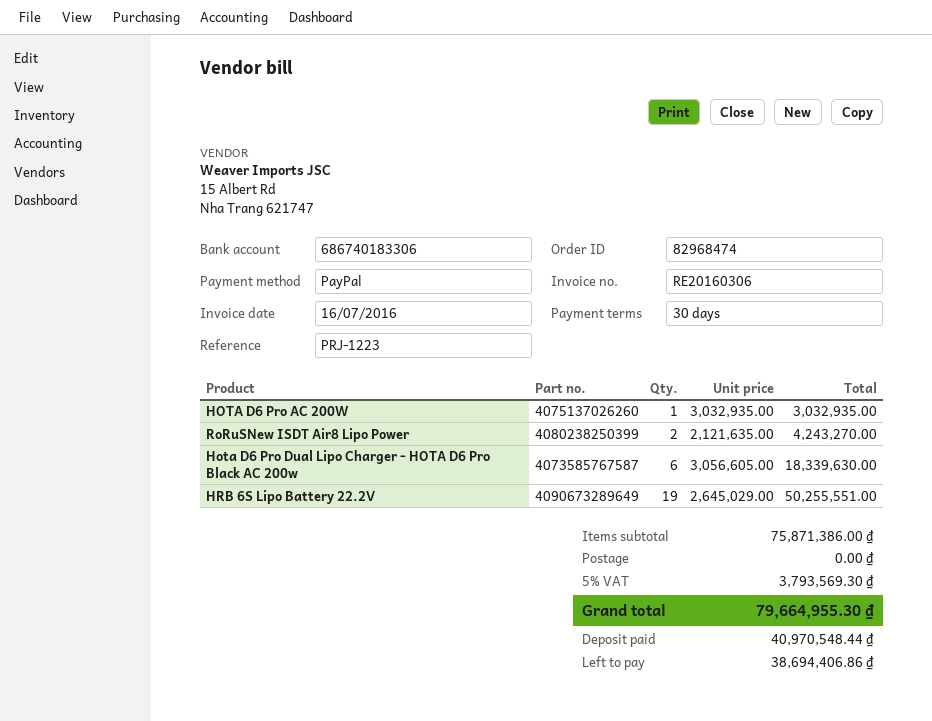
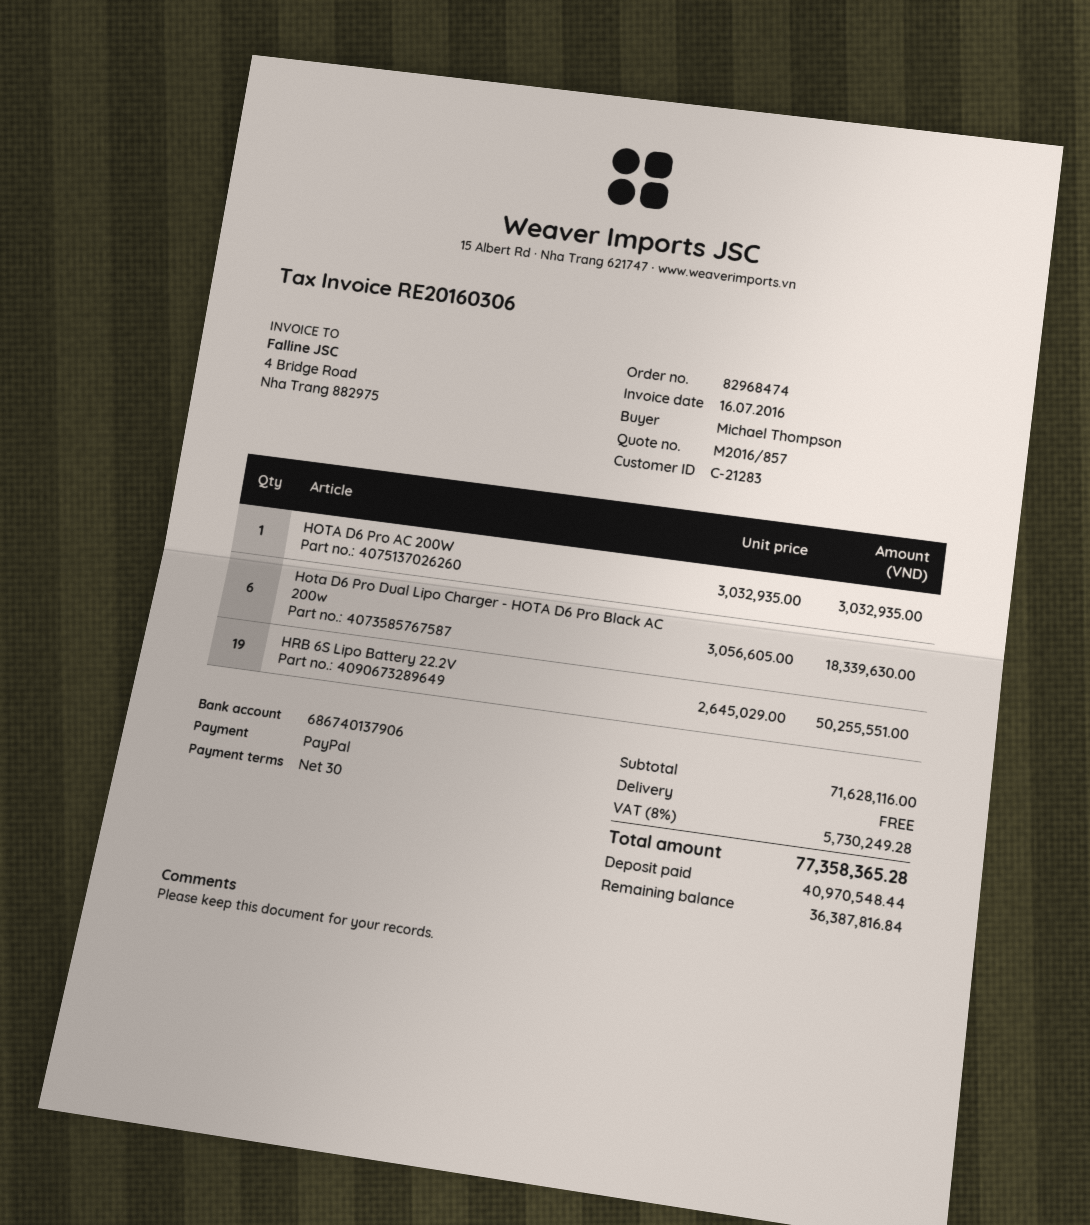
bank account: 686740183306 -> 686740137906
RoRuSNew ISDT Air8 Lipo Power: 2 x 2121635.00 = 4243270.00 -> none
subtotal: 75871386.00 -> 71628116.00
tax: 5% = 3793569.30 -> 8% = 5730249.28
total: 79664955.30 -> 77358365.28
balance: 38694406.86 -> 36387816.84

